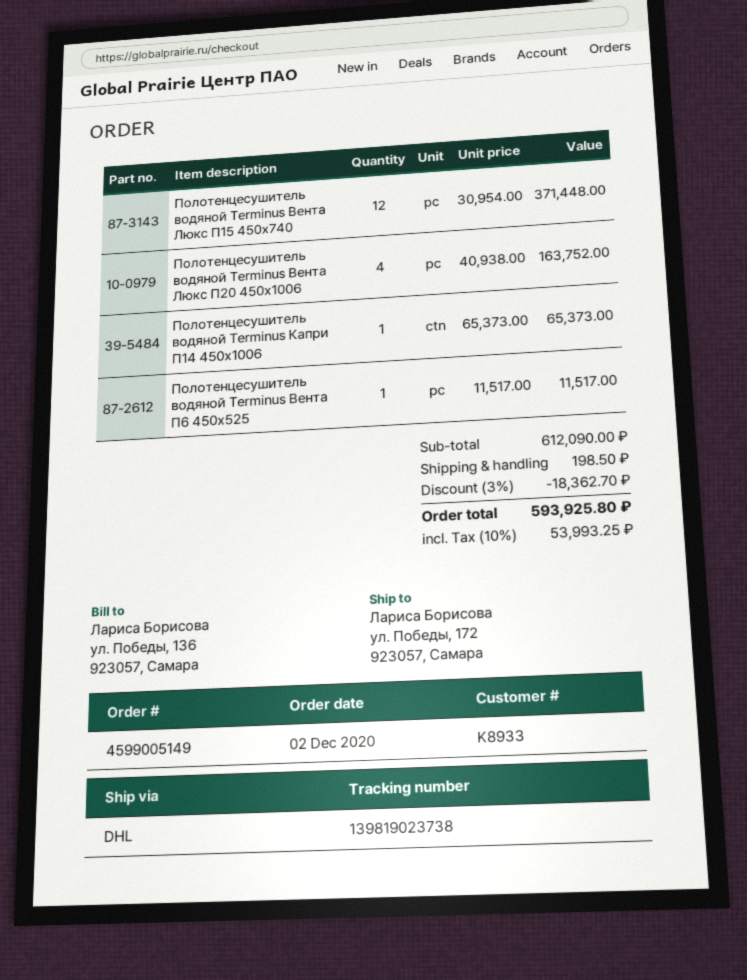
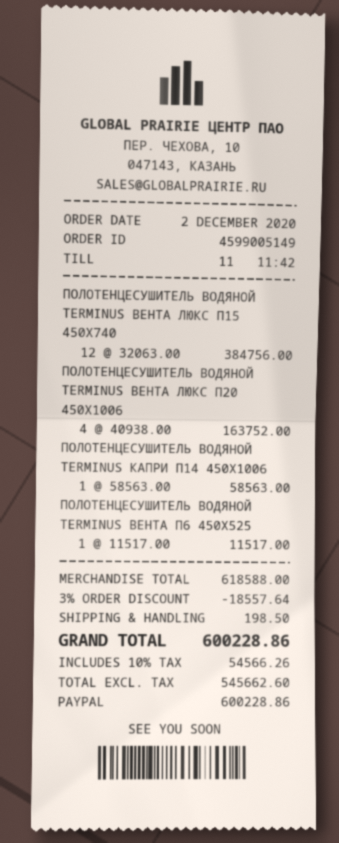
Полотенцесушитель водяной Terminus Вента Люкс П15 450x740: 12 x 30954.00 = 371448.00 -> 12 x 32063.00 = 384756.00
Полотенцесушитель водяной Terminus Капри П14 450x1006: 1 x 65373.00 = 65373.00 -> 1 x 58563.00 = 58563.00
subtotal: 612090.00 -> 618588.00
discount: 3% = 18362.70 -> 3% = 18557.64
tax: 10% = 53993.25 -> 10% = 54566.26
total: 593925.80 -> 600228.86

